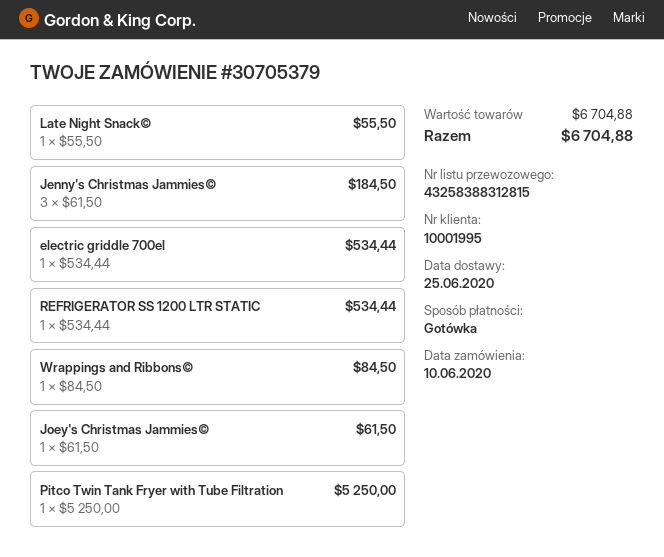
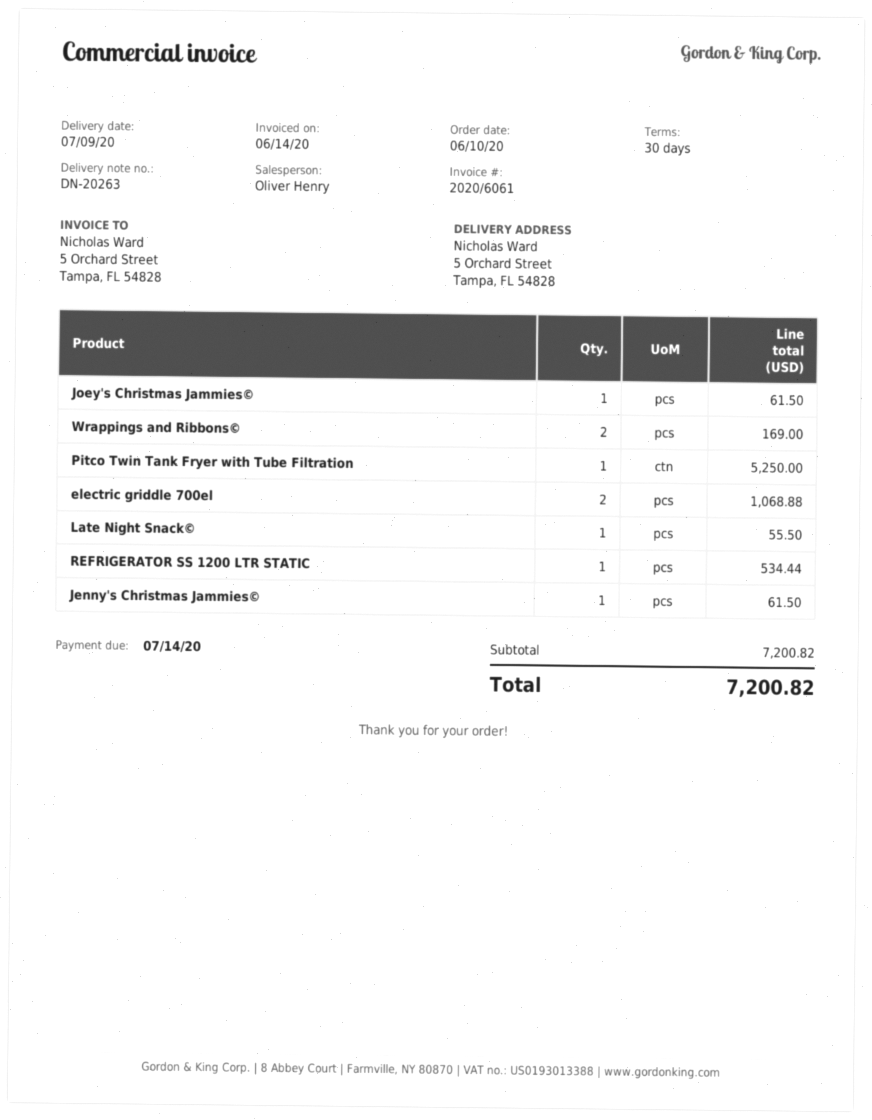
delivery date: 2020-06-25 -> 2020-07-09
Jenny's Christmas Jammies©: 3 for 184.50 -> 1 for 61.50
electric griddle 700el: 1 for 534.44 -> 2 for 1068.88
Wrappings and Ribbons©: 1 for 84.50 -> 2 for 169.00
subtotal: 6704.88 -> 7200.82
total: 6704.88 -> 7200.82

